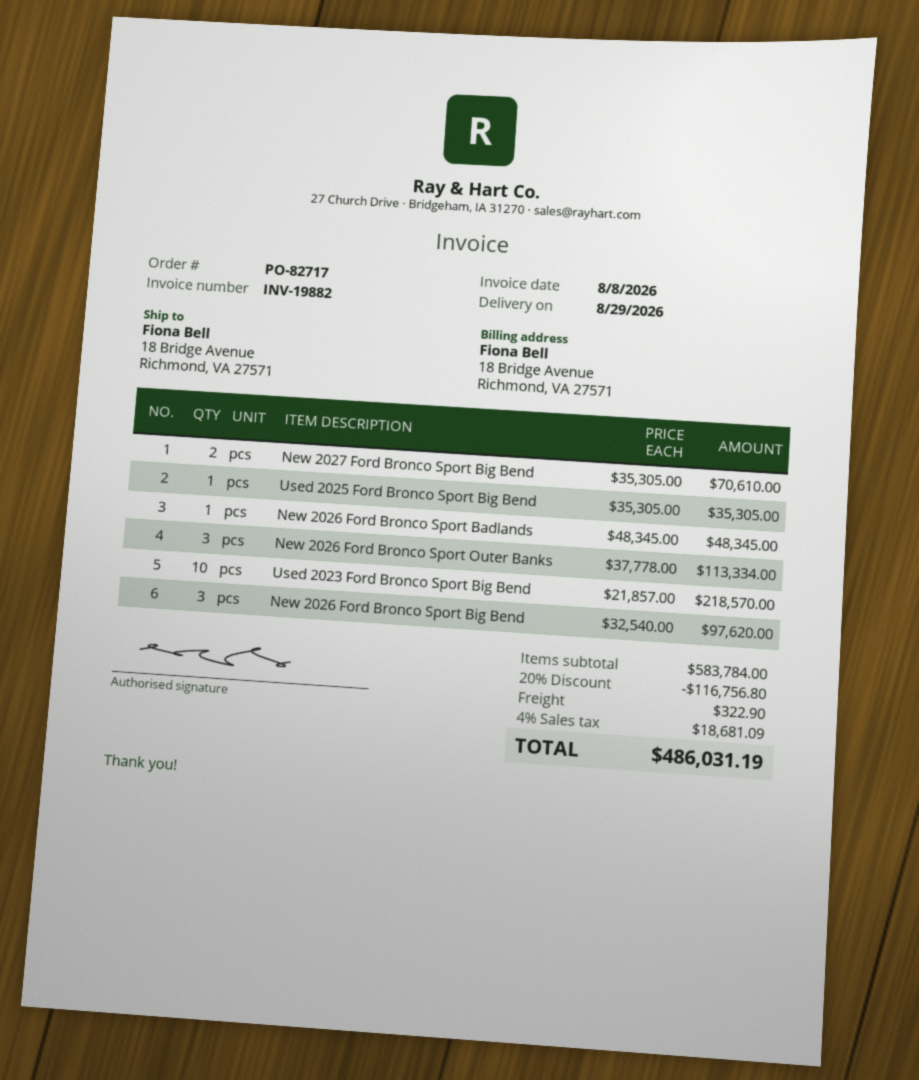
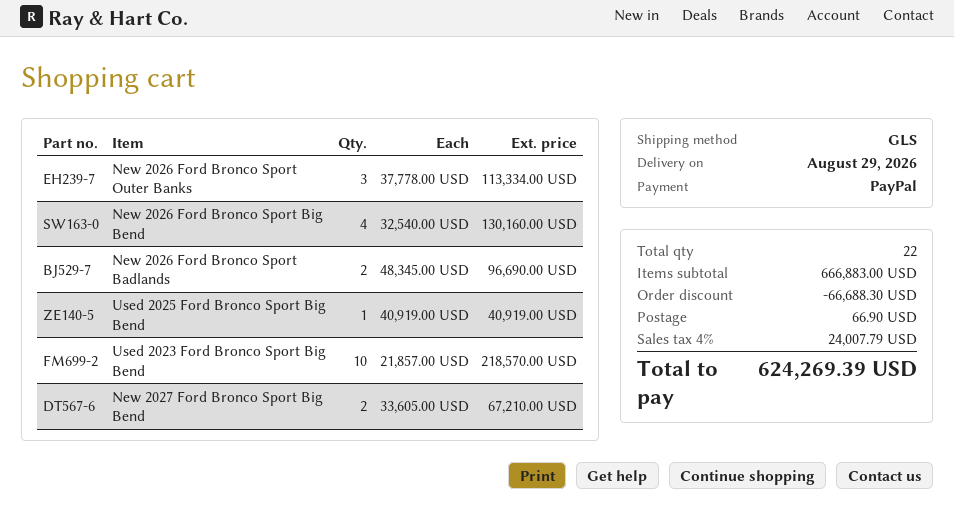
New 2027 Ford Bronco Sport Big Bend: 2 x 35305.00 = 70610.00 -> 2 x 33605.00 = 67210.00
Used 2025 Ford Bronco Sport Big Bend: 1 x 35305.00 = 35305.00 -> 1 x 40919.00 = 40919.00
New 2026 Ford Bronco Sport Badlands: 1 x 48345.00 = 48345.00 -> 2 x 48345.00 = 96690.00
New 2026 Ford Bronco Sport Big Bend: 3 x 32540.00 = 97620.00 -> 4 x 32540.00 = 130160.00
subtotal: 583784.00 -> 666883.00
discount: 116756.80 -> 66688.30
shipping: 322.90 -> 66.90
tax: 4% = 18681.09 -> 4% = 24007.79
total: 486031.19 -> 624269.39

